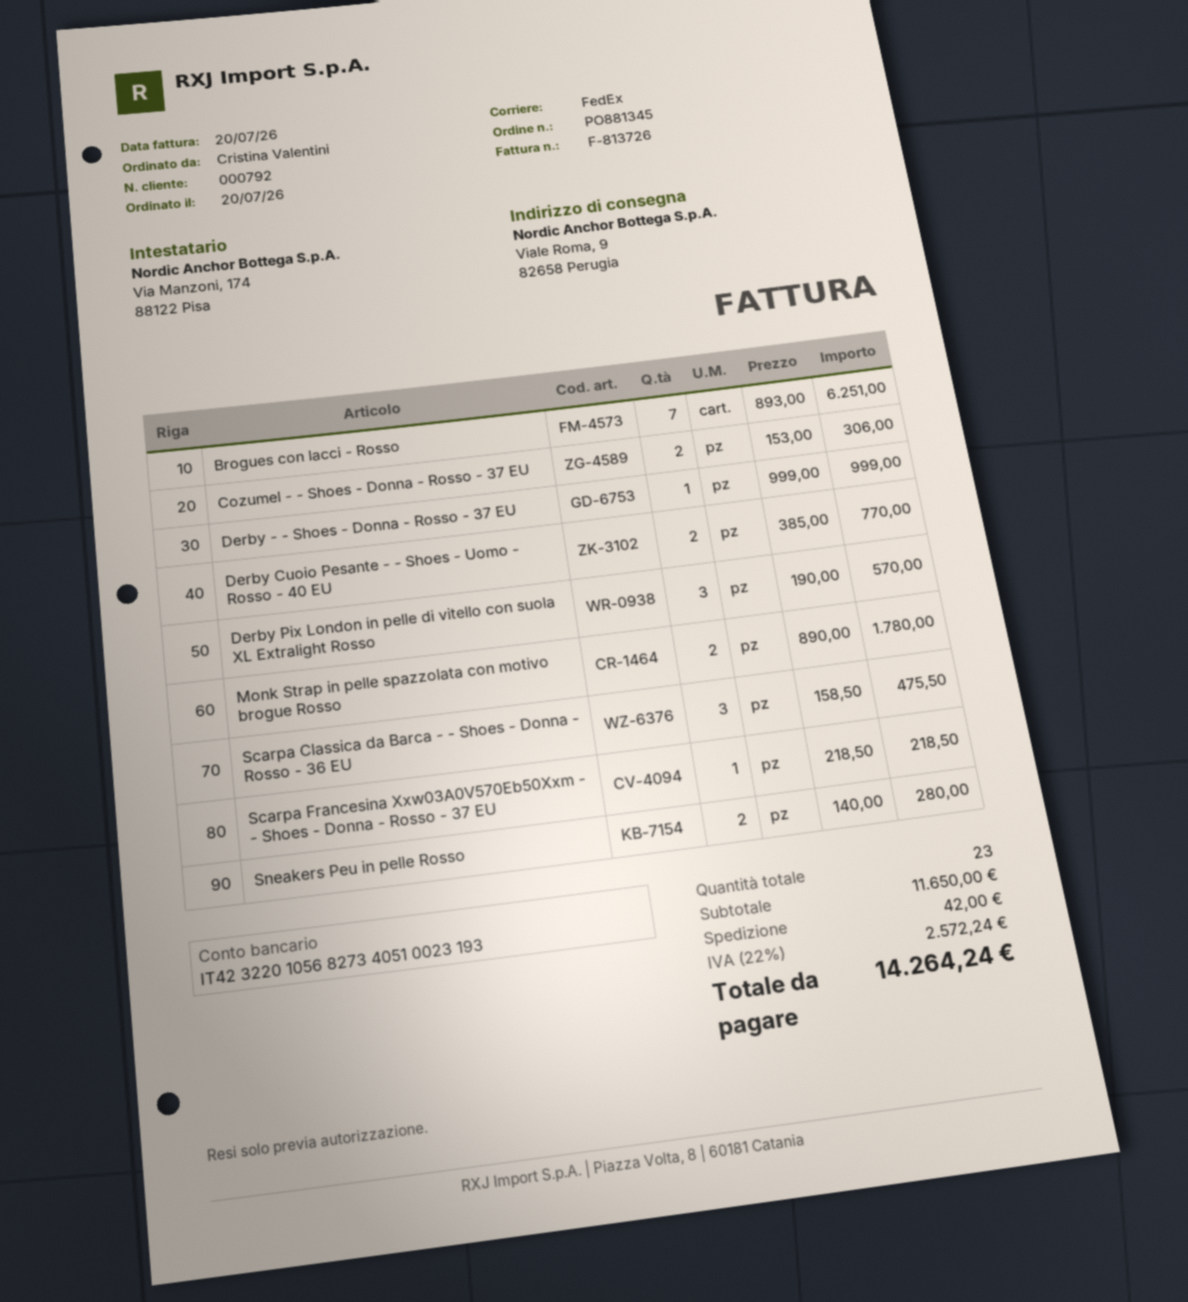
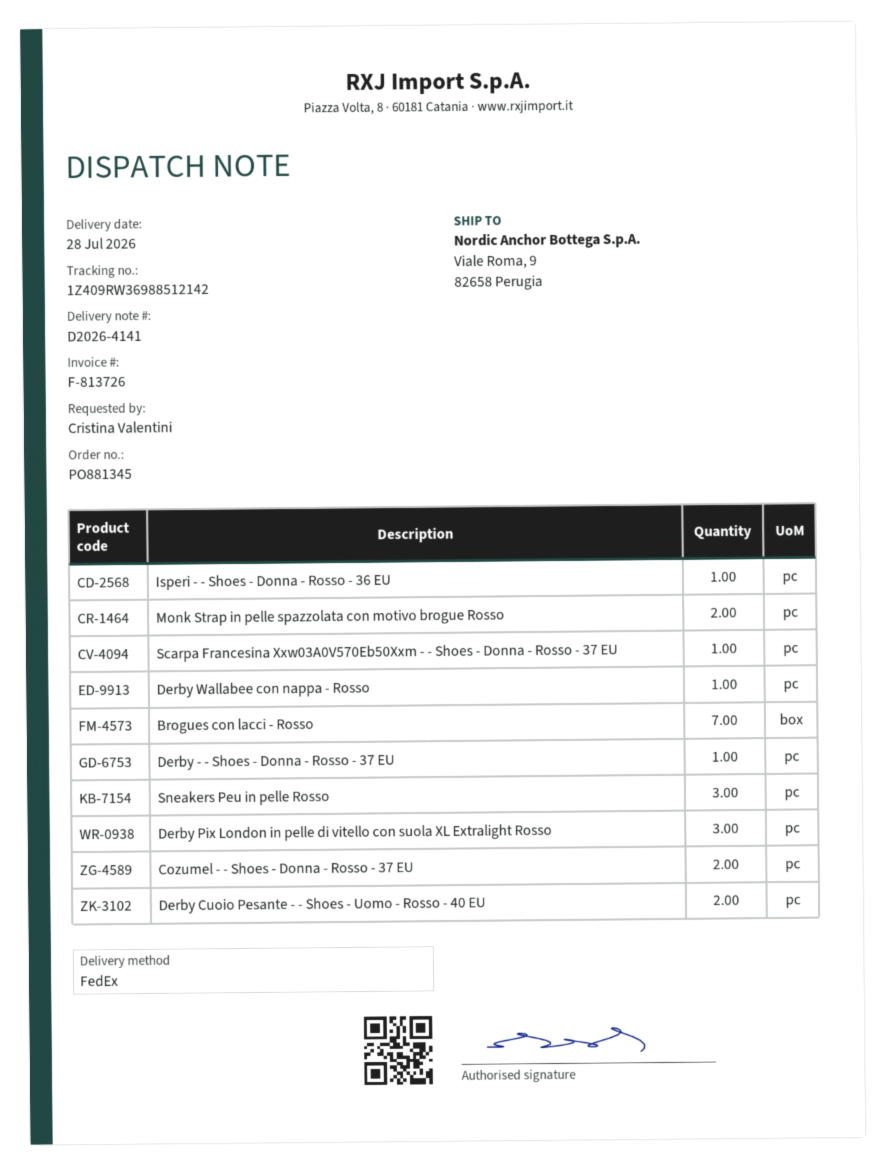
Scarpa Classica da Barca - - Shoes - Donna - Rosso - 36 EU: 3 -> none
Sneakers Peu in pelle Rosso: 2 -> 3
Isperi - - Shoes - Donna - Rosso - 36 EU: none -> 1
Derby Wallabee con nappa - Rosso: none -> 1

